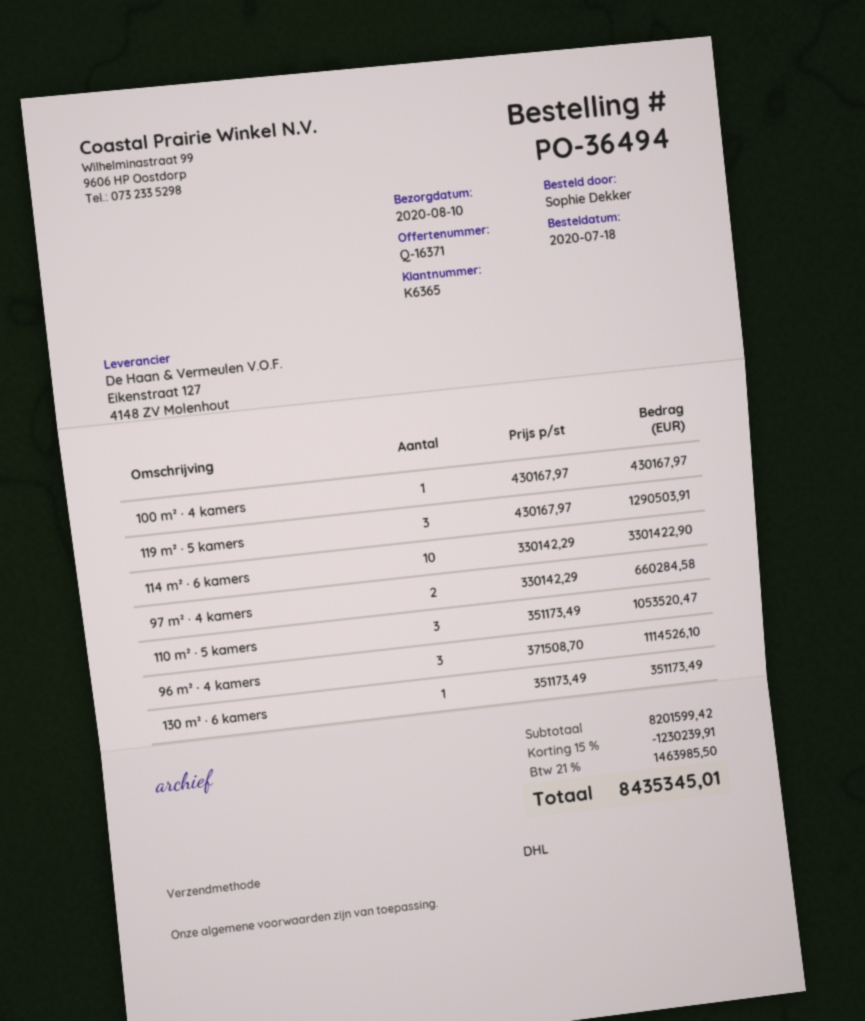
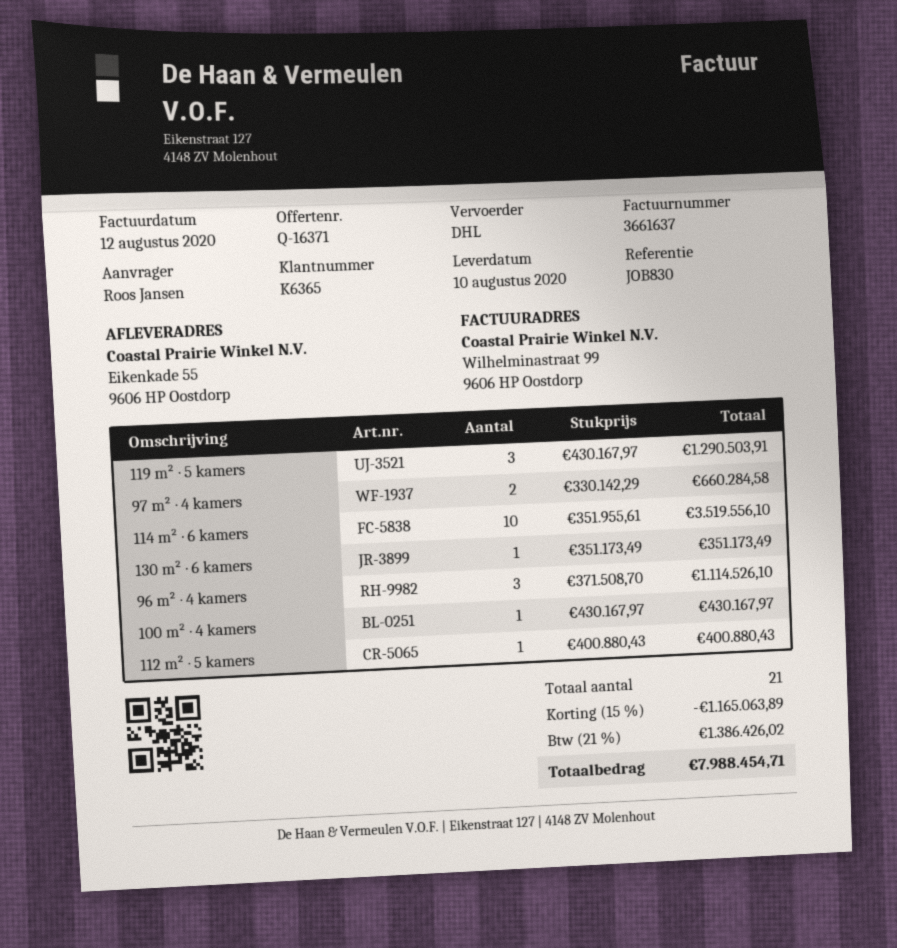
ordered by: Sophie Dekker -> Roos Jansen
114 m² · 6 kamers: 10 x 330142.29 = 3301422.90 -> 10 x 351955.61 = 3519556.10
110 m² · 5 kamers: 3 x 351173.49 = 1053520.47 -> none
112 m² · 5 kamers: none -> 1 x 400880.43 = 400880.43
discount: 15% = 1230239.91 -> 15% = 1165063.89
tax: 21% = 1463985.50 -> 21% = 1386426.02
total: 8435345.01 -> 7988454.71

